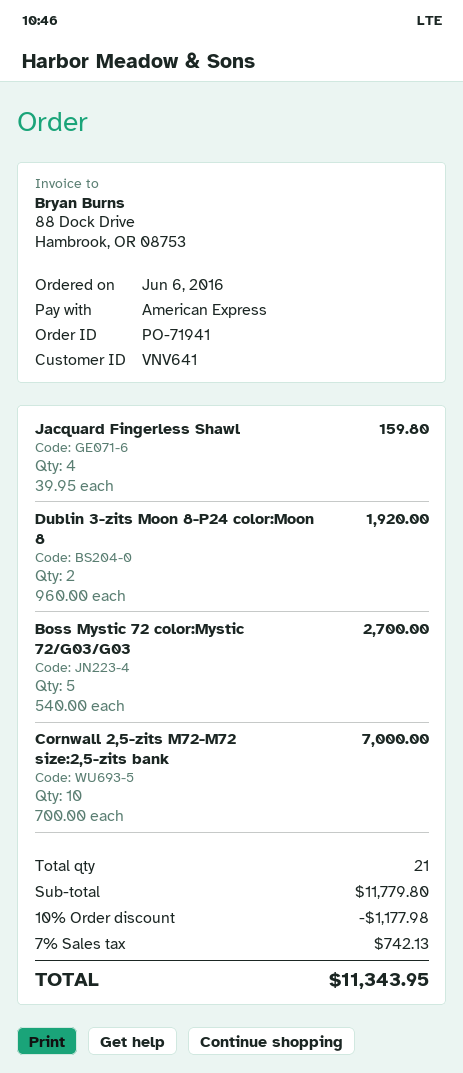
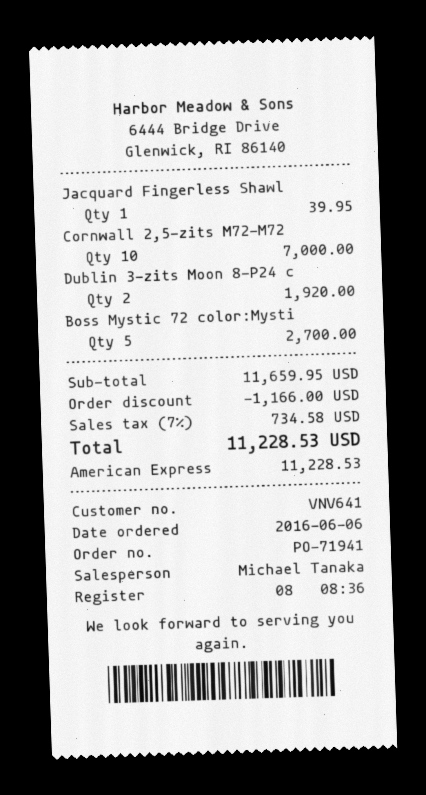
Jacquard Fingerless Shawl: 4 for 159.80 -> 1 for 39.95
subtotal: 11779.80 -> 11659.95
discount: 1177.98 -> 1166.00
tax: 7% = 742.13 -> 7% = 734.58
total: 11343.95 -> 11228.53

